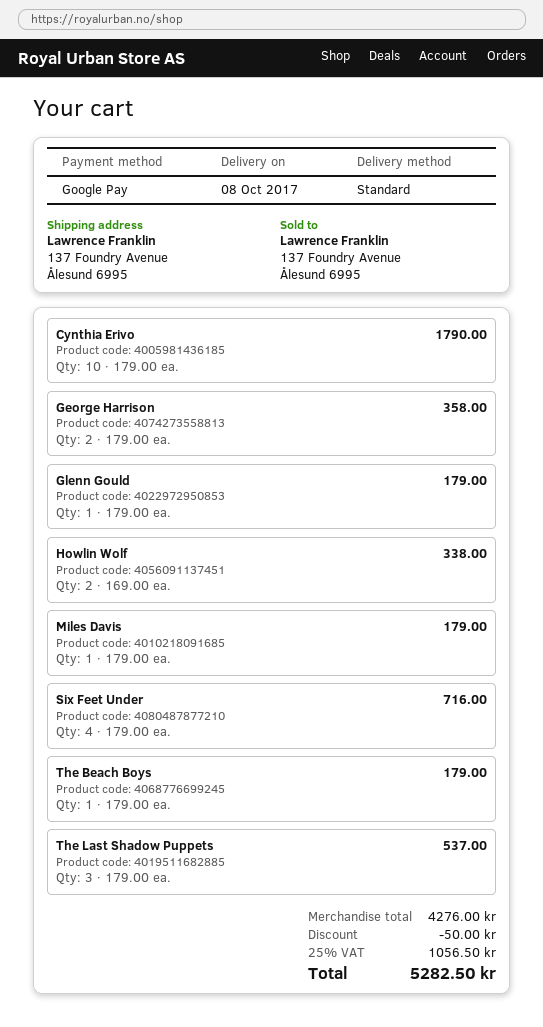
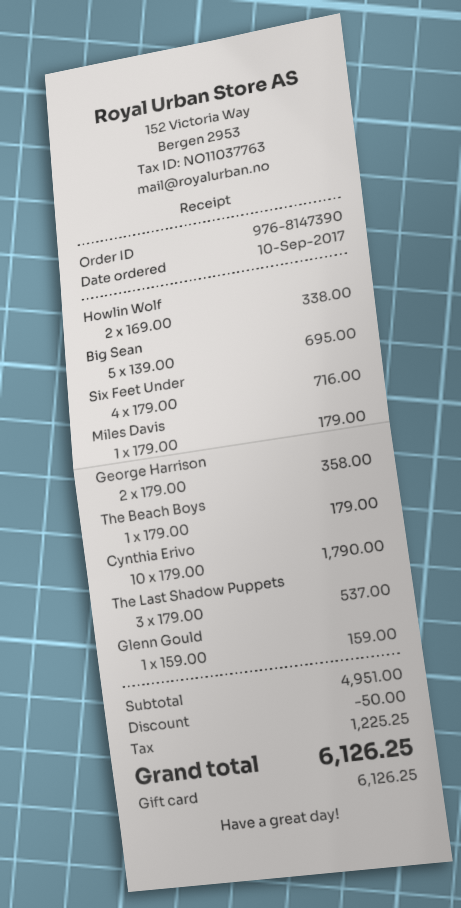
payment method: Google Pay -> gift card
Glenn Gould: 1 x 179.00 = 179.00 -> 1 x 159.00 = 159.00
Big Sean: none -> 5 x 139.00 = 695.00
subtotal: 4276.00 -> 4951.00
tax: 1056.50 -> 1225.25
total: 5282.50 -> 6126.25

